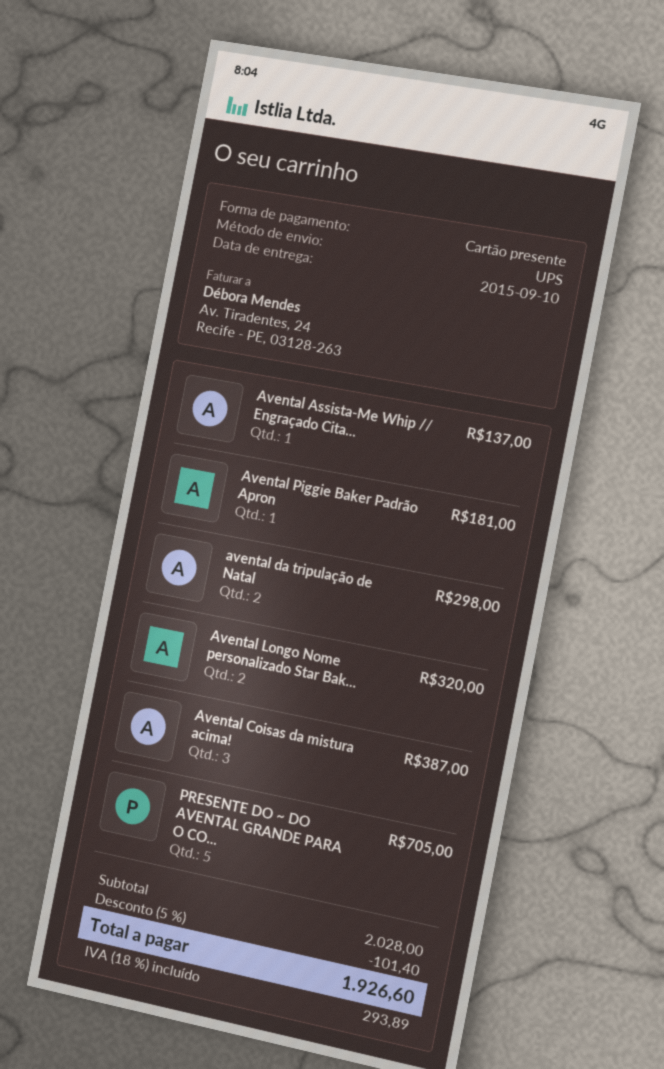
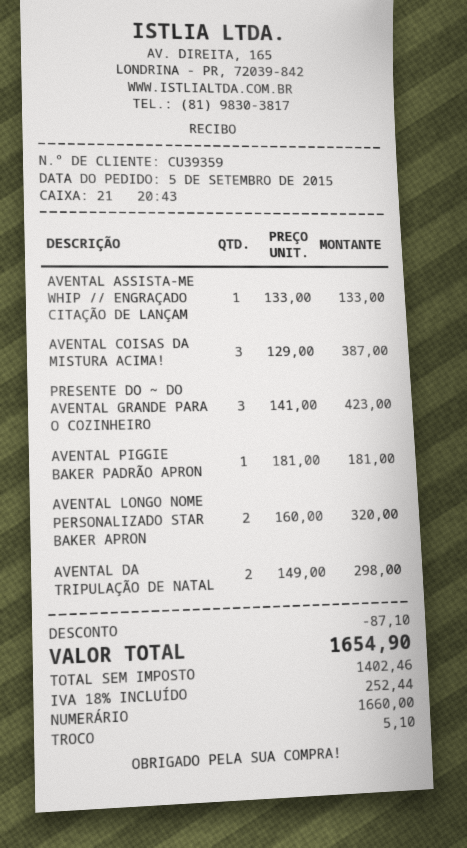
payment method: gift card -> cash
Avental Assista-Me Whip // Engraçado Cita...: 1 for 137.00 -> 1 for 133.00
PRESENTE DO ~ DO AVENTAL GRANDE PARA O CO...: 5 for 705.00 -> 3 for 423.00
discount: 101.40 -> 87.10
tax: 18% = 293.89 -> 18% = 252.44
total: 1926.60 -> 1654.90

